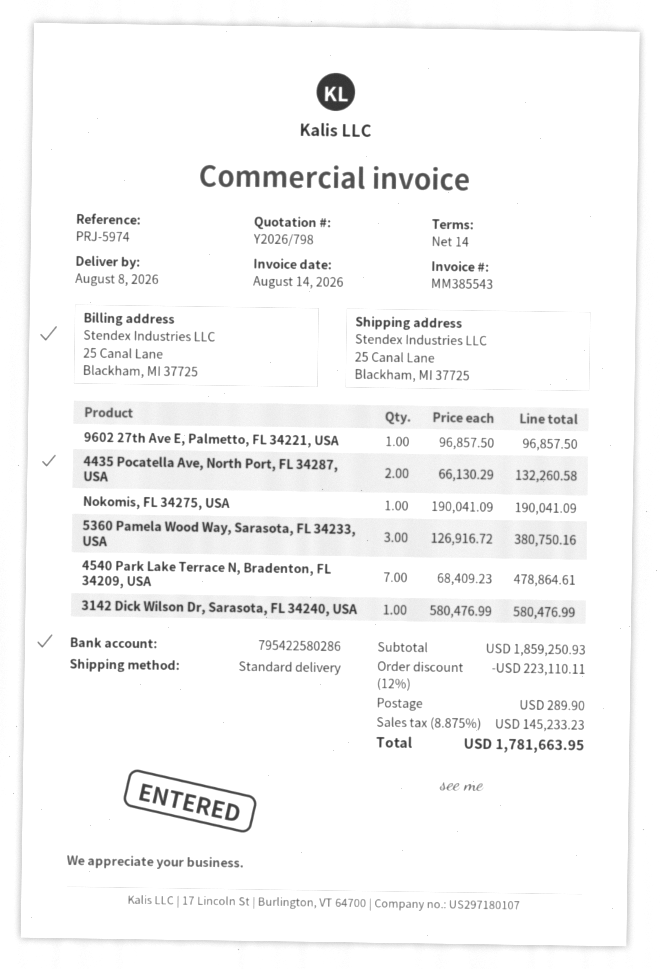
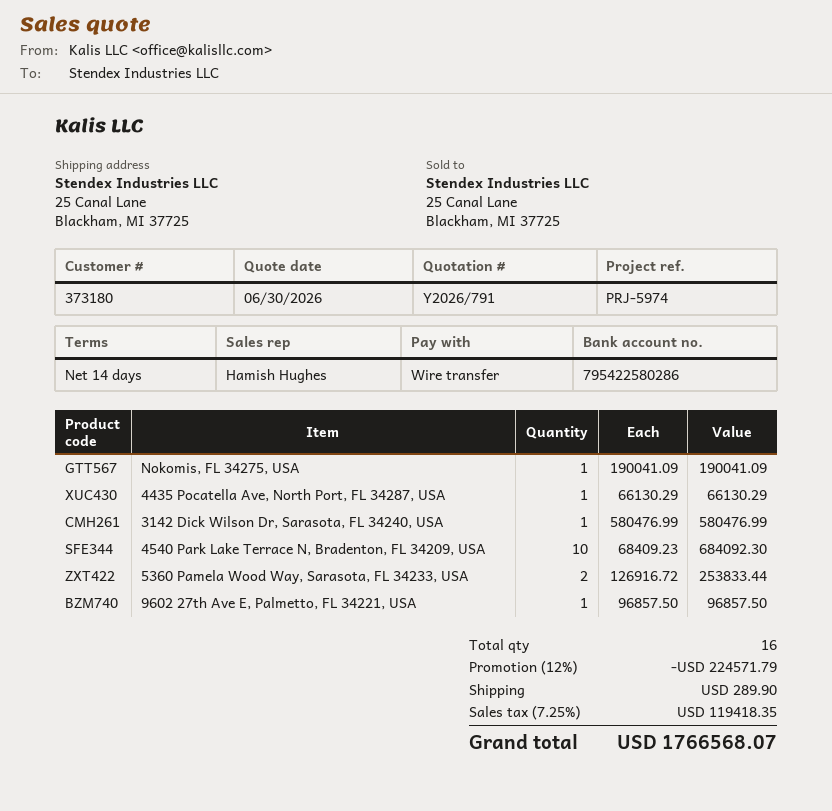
quote number: Y2026/798 -> Y2026/791
4435 Pocatella Ave, North Port, FL 34287, USA: 2 x 66130.29 = 132260.58 -> 1 x 66130.29 = 66130.29
5360 Pamela Wood Way, Sarasota, FL 34233, USA: 3 x 126916.72 = 380750.16 -> 2 x 126916.72 = 253833.44
4540 Park Lake Terrace N, Bradenton, FL 34209, USA: 7 x 68409.23 = 478864.61 -> 10 x 68409.23 = 684092.30
discount: 12% = 223110.11 -> 12% = 224571.79
tax: 8.875% = 145233.23 -> 7.25% = 119418.35
total: 1781663.95 -> 1766568.07

